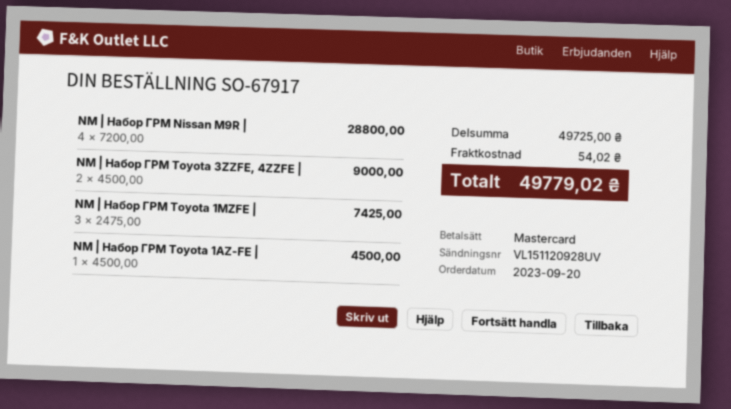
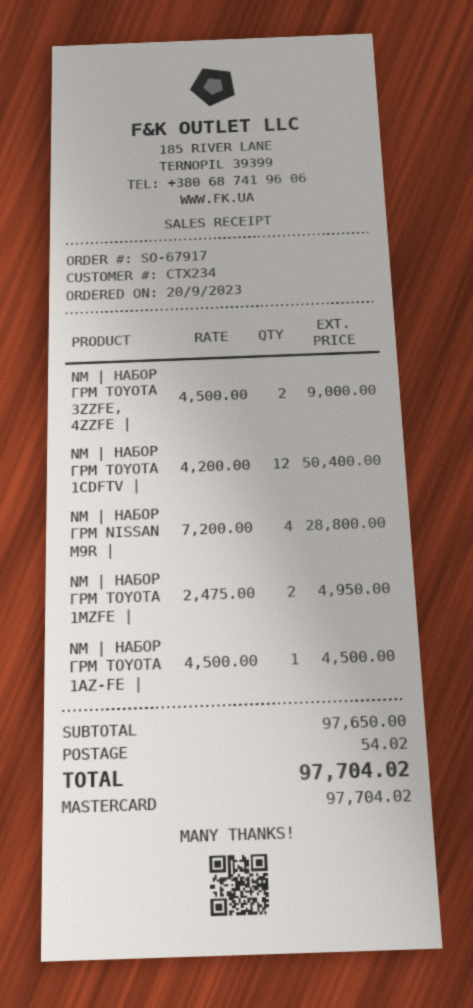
NM | Набор ГРМ Toyota 1MZFE |: 3 x 2475.00 = 7425.00 -> 2 x 2475.00 = 4950.00
NM | НАБОР ГРМ TOYOTA 1CDFTV |: none -> 12 x 4200.00 = 50400.00
subtotal: 49725.00 -> 97650.00
total: 49779.02 -> 97704.02

